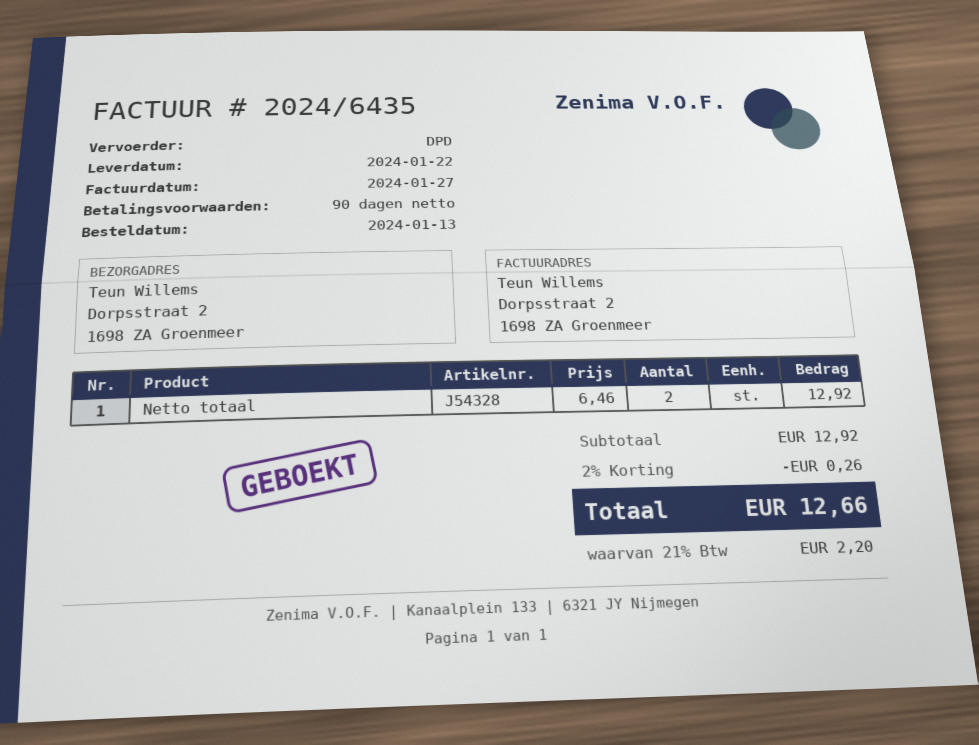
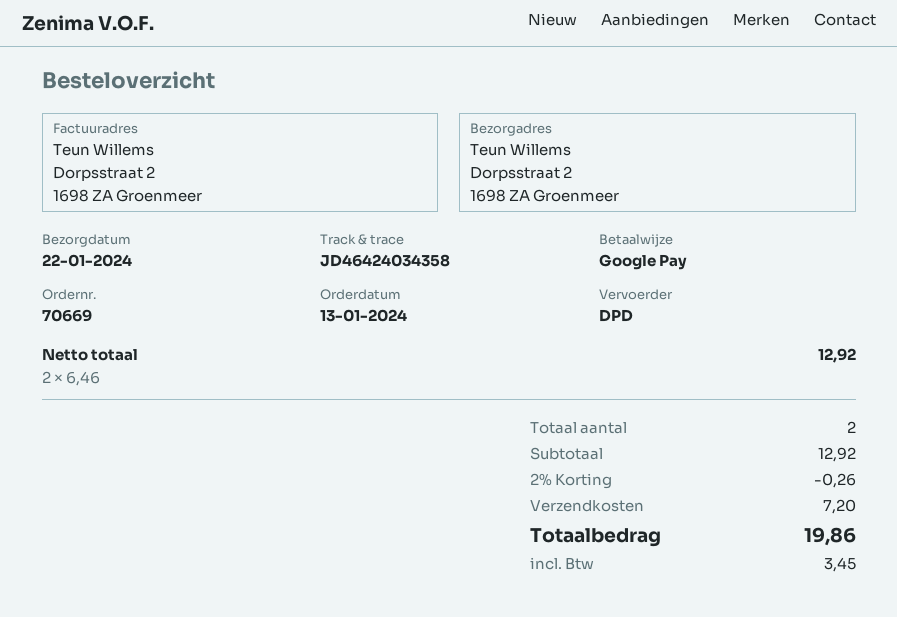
shipping: none -> 7.20
tax: 2.20 -> 3.45
total: 12.66 -> 19.86

